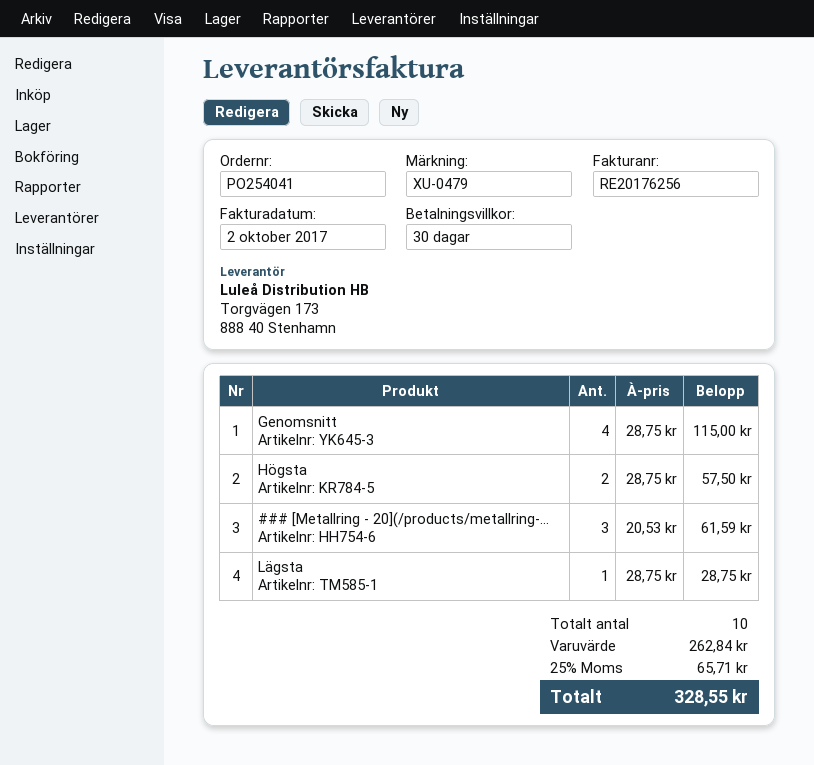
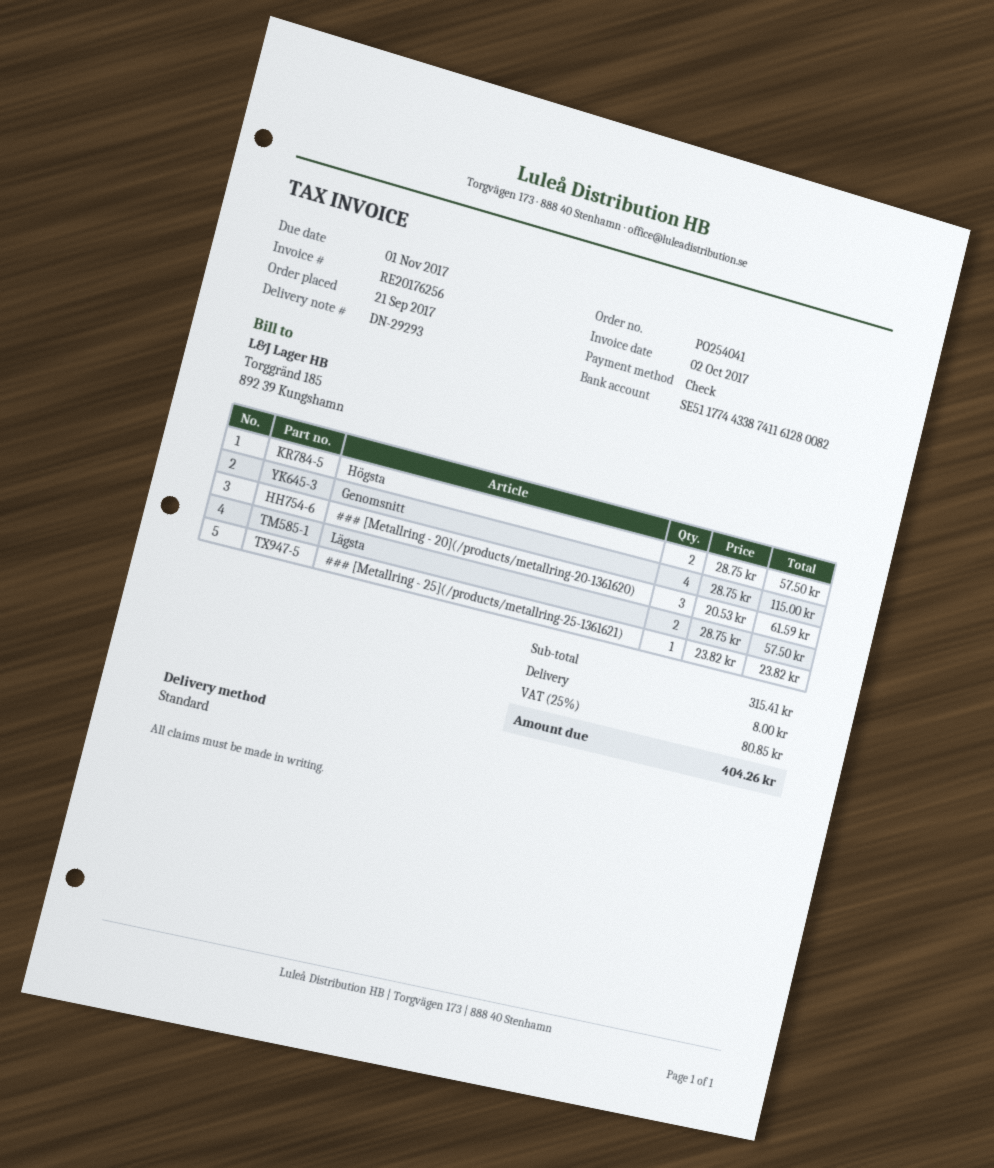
Lägsta: 1 x 28.75 = 28.75 -> 2 x 28.75 = 57.50
### [Metallring - 25](/products/metallring-25-1361621): none -> 1 x 23.82 = 23.82
subtotal: 262.84 -> 315.41
shipping: none -> 8.00
tax: 25% = 65.71 -> 25% = 80.85
total: 328.55 -> 404.26

